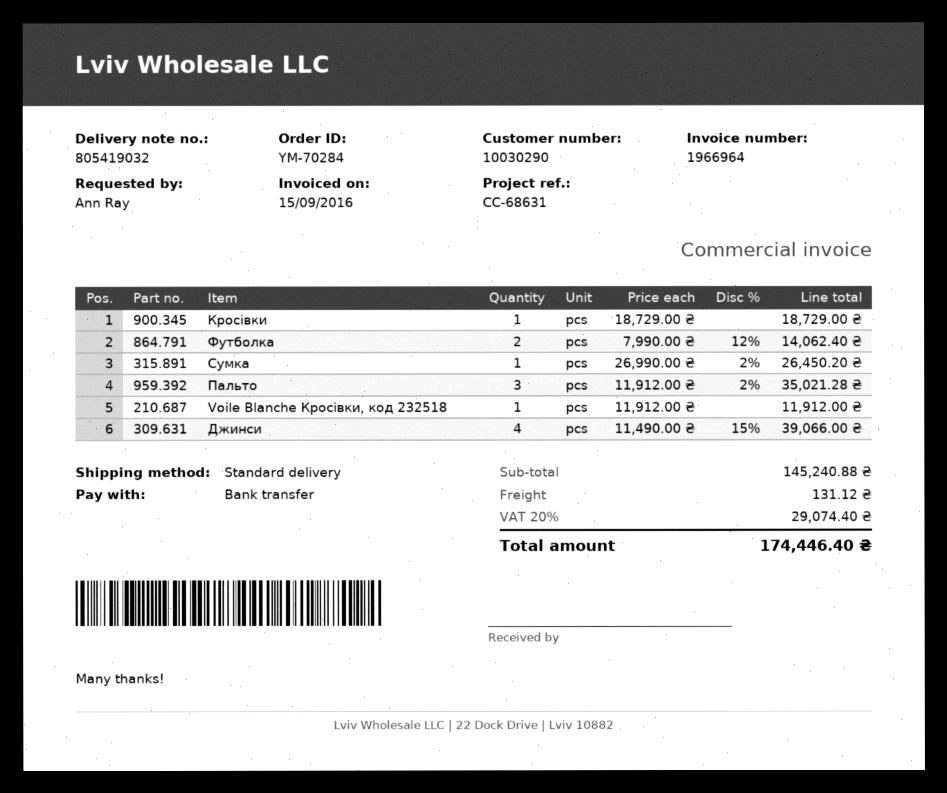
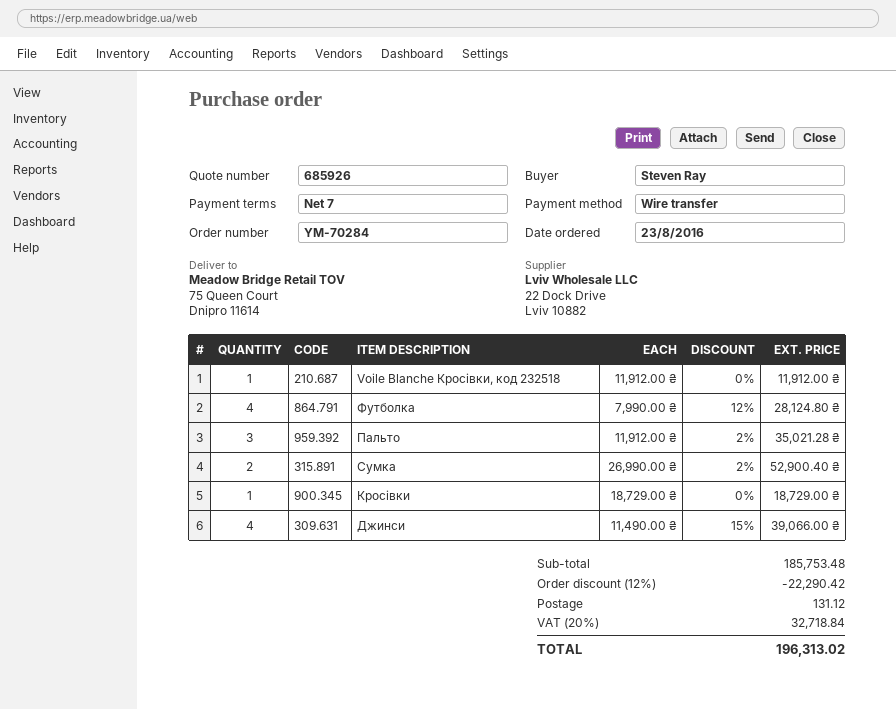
ordered by: Ann Ray -> Steven Ray
Футболка: 2 x 7990.00 - 12% = 14062.40 -> 4 x 7990.00 - 12% = 28124.80
Сумка: 1 x 26990.00 - 2% = 26450.20 -> 2 x 26990.00 - 2% = 52900.40
subtotal: 145240.88 -> 185753.48
discount: none -> 12% = 22290.42
tax: 20% = 29074.40 -> 20% = 32718.84
total: 174446.40 -> 196313.02

